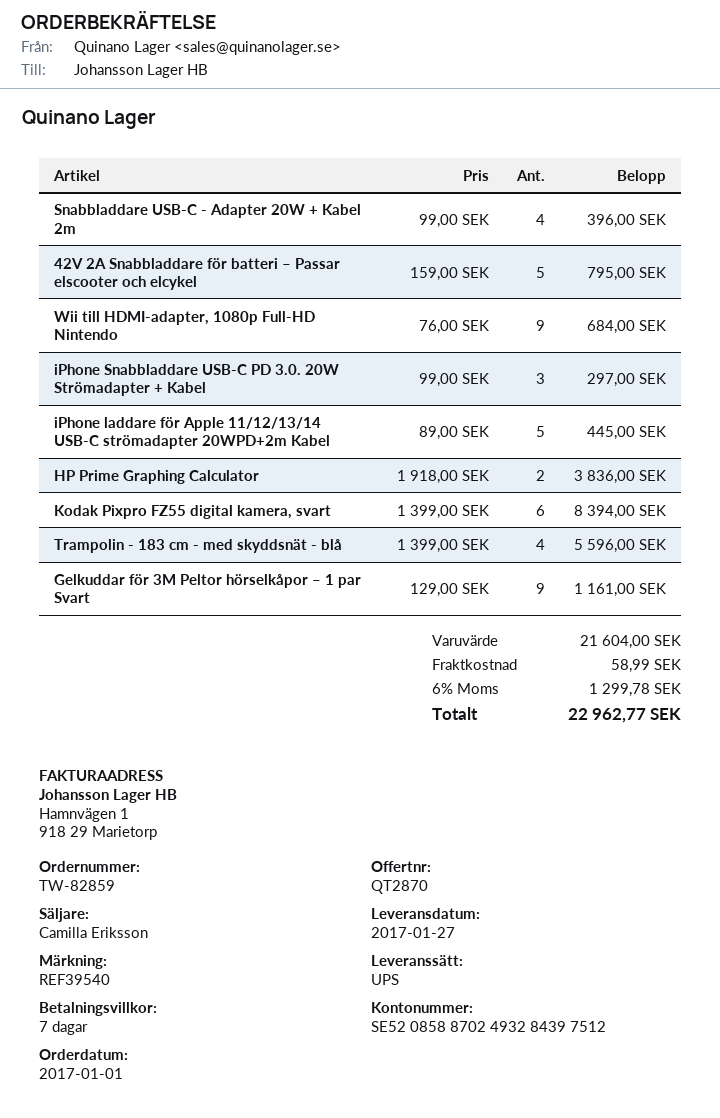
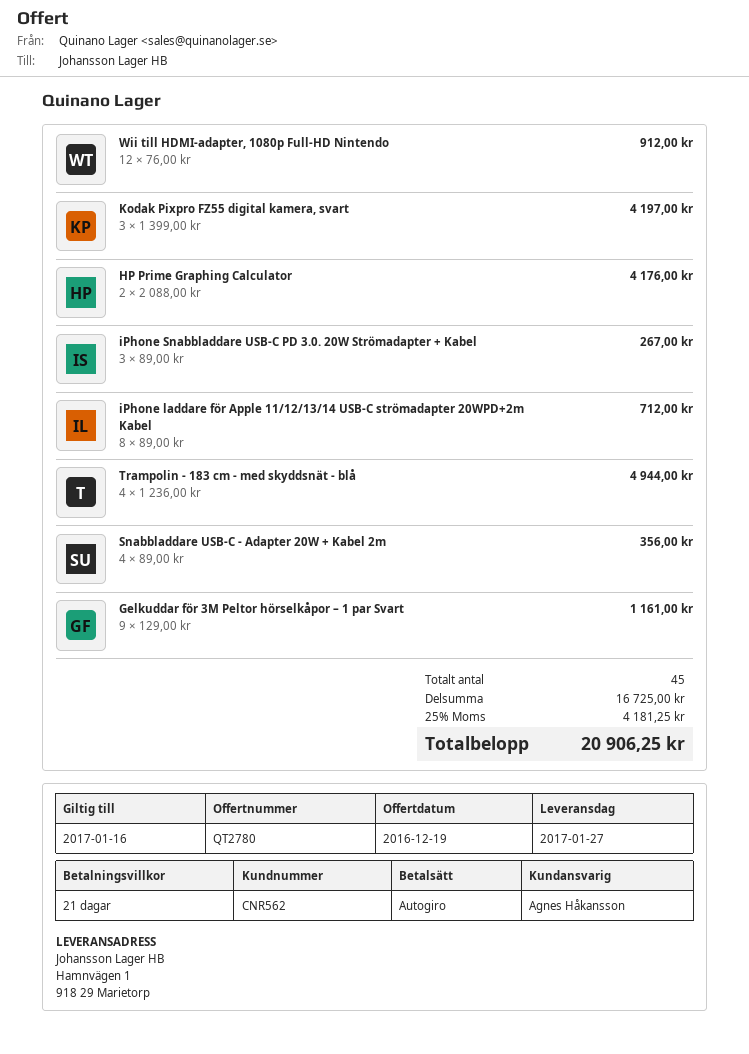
quote number: QT2870 -> QT2780
payment terms: 7 days -> 21 days
sales rep: Camilla Eriksson -> Agnes Håkansson
Snabbladdare USB-C - Adapter 20W + Kabel 2m: 4 x 99.00 = 396.00 -> 4 x 89.00 = 356.00
42V 2A Snabbladdare för batteri – Passar elscooter och elcykel: 5 x 159.00 = 795.00 -> none
Wii till HDMI-adapter, 1080p Full-HD Nintendo: 9 x 76.00 = 684.00 -> 12 x 76.00 = 912.00
iPhone Snabbladdare USB-C PD 3.0. 20W Strömadapter + Kabel: 3 x 99.00 = 297.00 -> 3 x 89.00 = 267.00
iPhone laddare för Apple 11/12/13/14 USB-C strömadapter 20WPD+2m Kabel: 5 x 89.00 = 445.00 -> 8 x 89.00 = 712.00
HP Prime Graphing Calculator: 2 x 1918.00 = 3836.00 -> 2 x 2088.00 = 4176.00
Kodak Pixpro FZ55 digital kamera, svart: 6 x 1399.00 = 8394.00 -> 3 x 1399.00 = 4197.00
Trampolin - 183 cm - med skyddsnät - blå: 4 x 1399.00 = 5596.00 -> 4 x 1236.00 = 4944.00
subtotal: 21604.00 -> 16725.00
shipping: 58.99 -> none
tax: 6% = 1299.78 -> 25% = 4181.25
total: 22962.77 -> 20906.25

